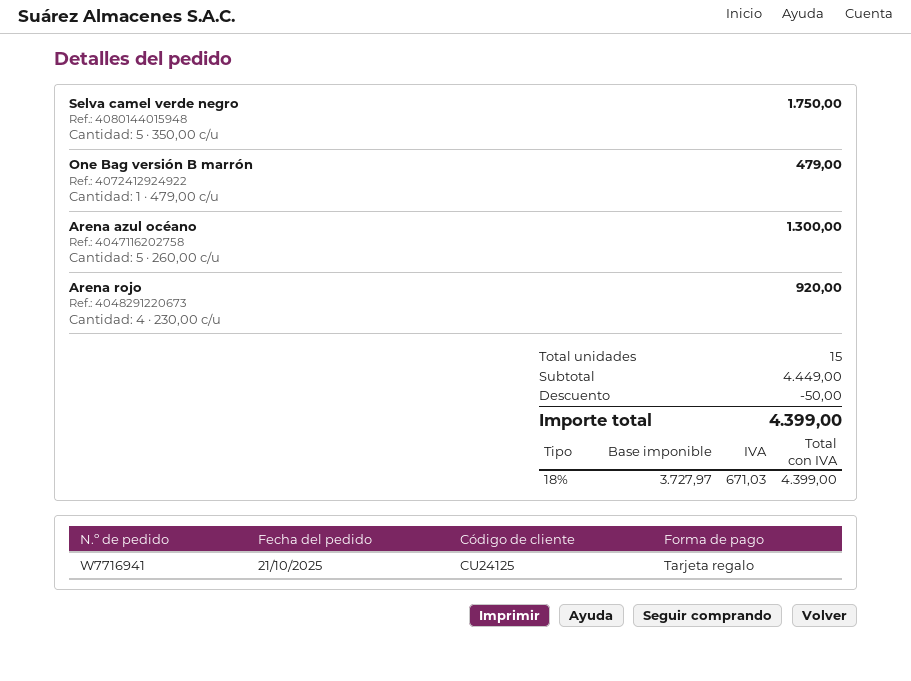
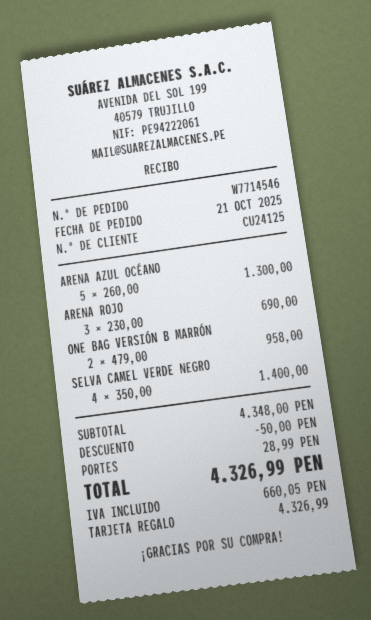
order number: W7716941 -> W7714546
Selva camel verde negro: 5 x 350.00 = 1750.00 -> 4 x 350.00 = 1400.00
One Bag versión B marrón: 1 x 479.00 = 479.00 -> 2 x 479.00 = 958.00
Arena rojo: 4 x 230.00 = 920.00 -> 3 x 230.00 = 690.00
subtotal: 4449.00 -> 4348.00
shipping: none -> 28.99
tax: 671.03 -> 660.05
total: 4399.00 -> 4326.99

